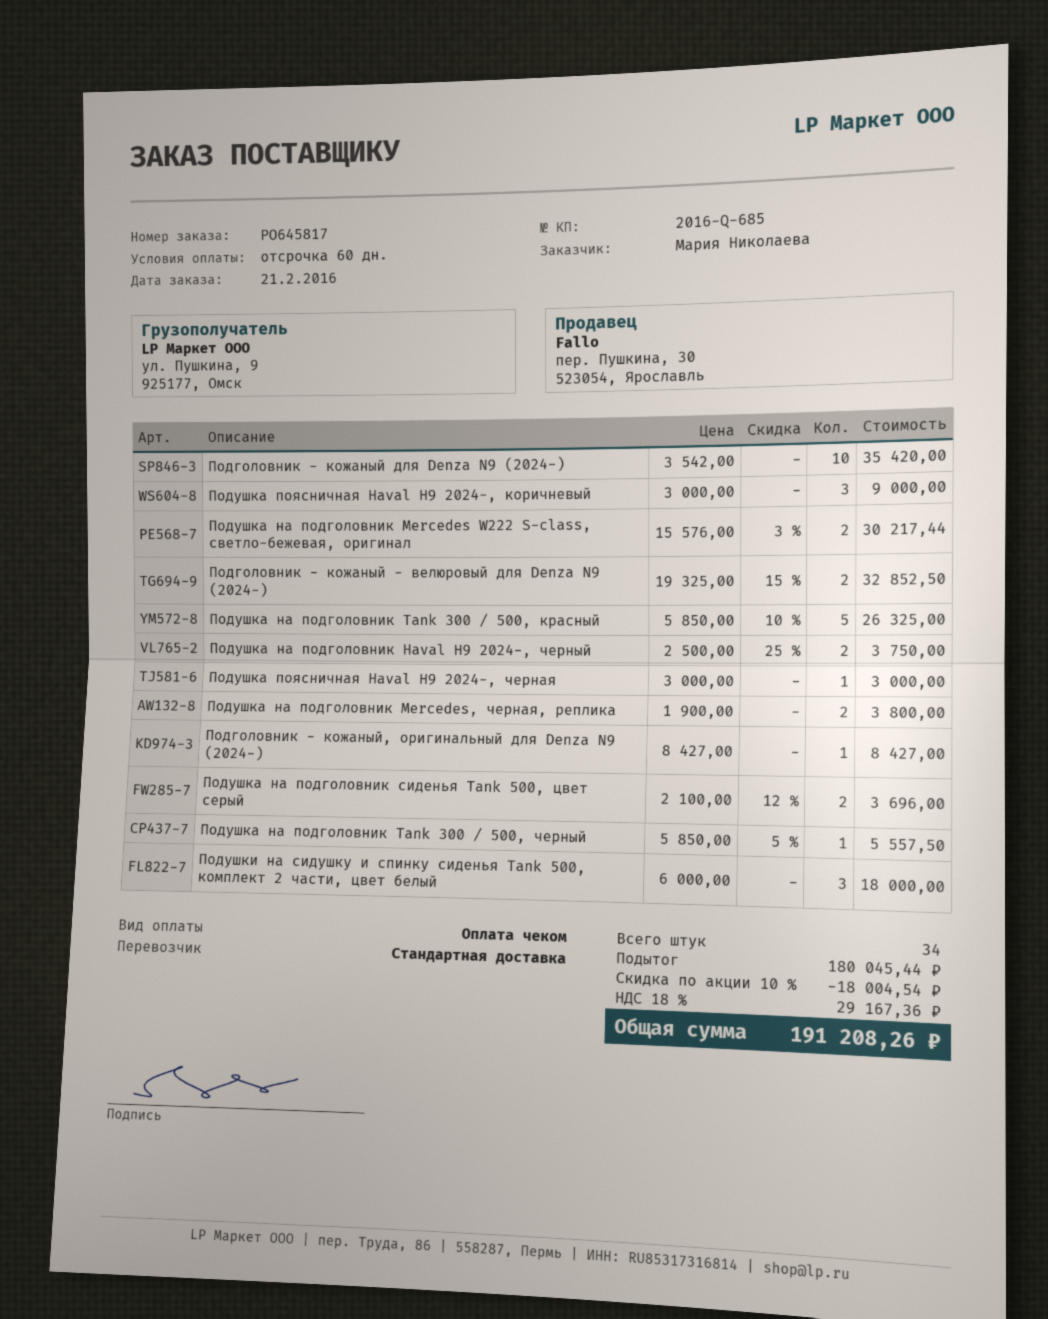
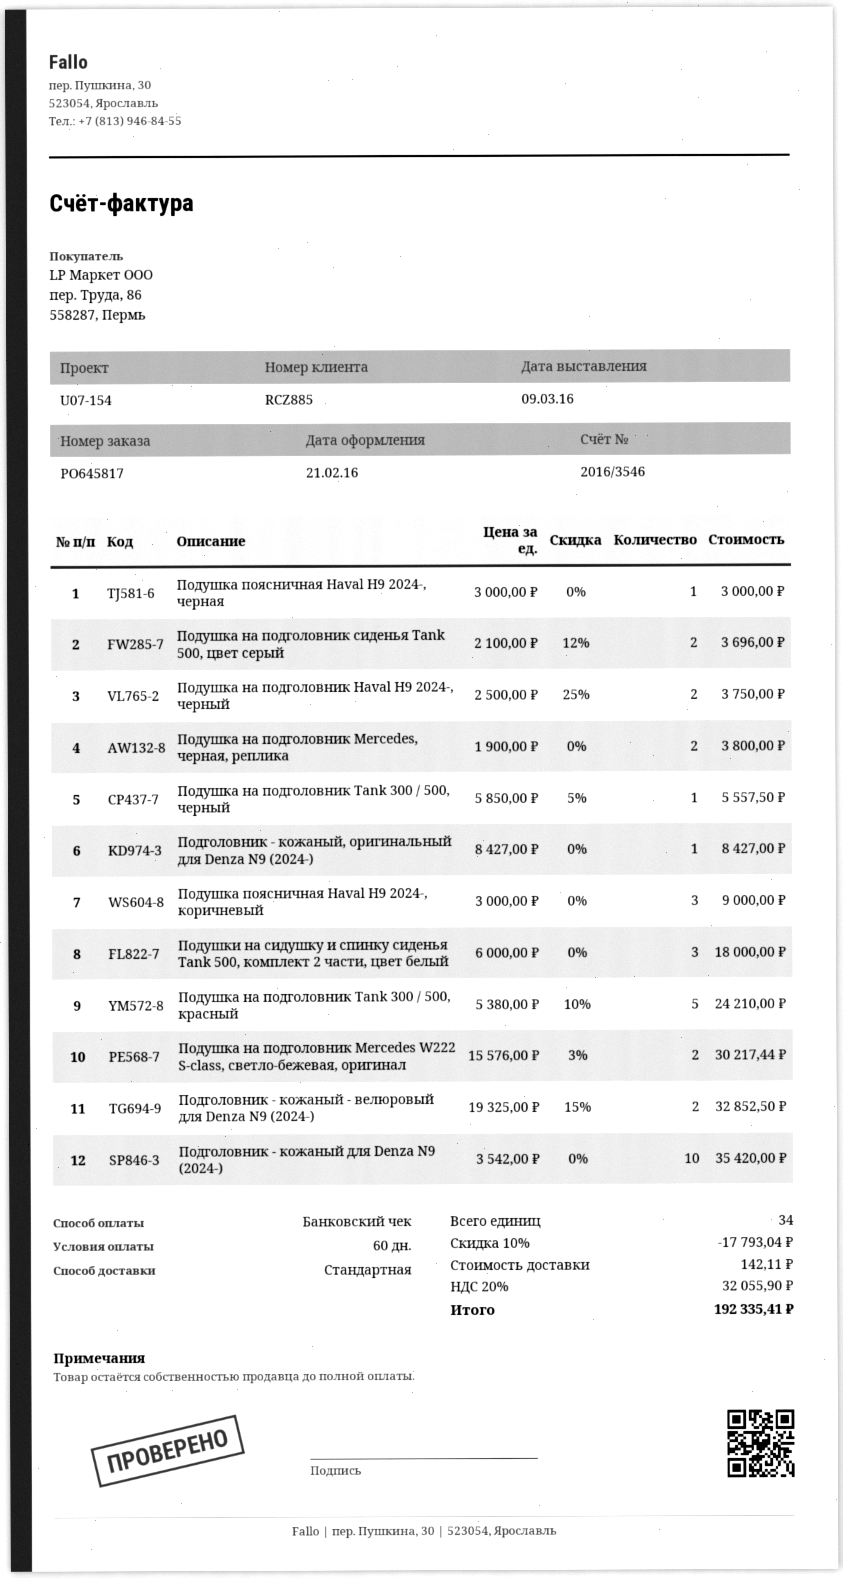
Подушка на подголовник Tank 300 / 500, красный: 5 x 5850.00 - 10% = 26325.00 -> 5 x 5380.00 - 10% = 24210.00
discount: 10% = 18004.54 -> 10% = 17793.04
shipping: none -> 142.11
tax: 18% = 29167.36 -> 20% = 32055.90
total: 191208.26 -> 192335.41

